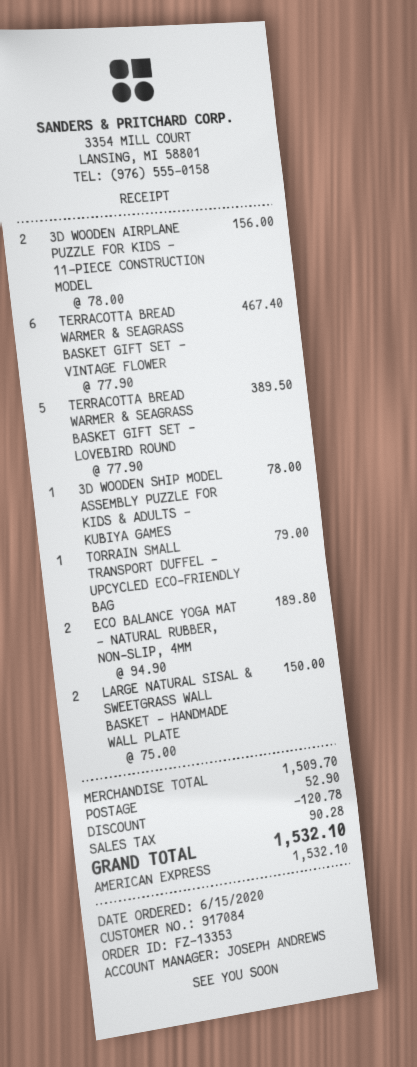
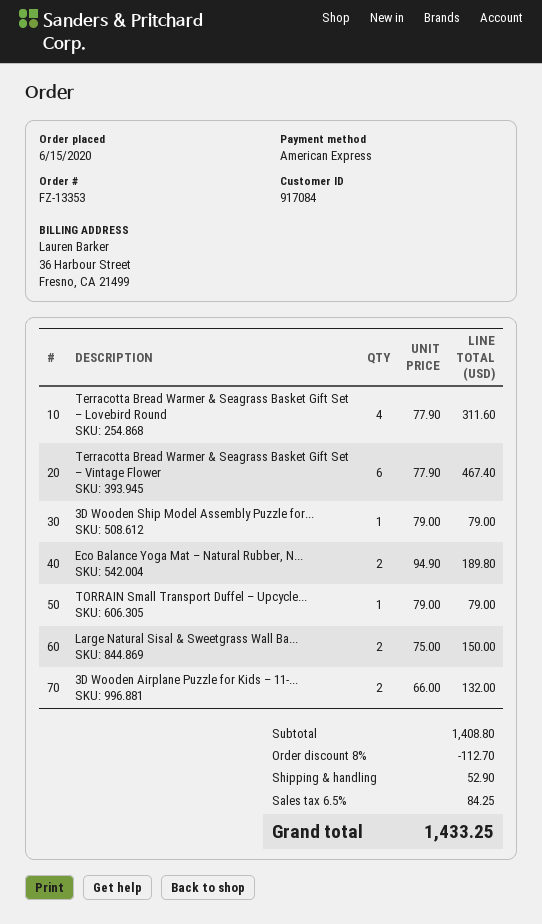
3D WOODEN AIRPLANE PUZZLE FOR KIDS – 11-PIECE CONSTRUCTION MODEL: 2 x 78.00 = 156.00 -> 2 x 66.00 = 132.00
TERRACOTTA BREAD WARMER & SEAGRASS BASKET GIFT SET – LOVEBIRD ROUND: 5 x 77.90 = 389.50 -> 4 x 77.90 = 311.60
3D WOODEN SHIP MODEL ASSEMBLY PUZZLE FOR KIDS & ADULTS – KUBIYA GAMES: 1 x 78.00 = 78.00 -> 1 x 79.00 = 79.00
subtotal: 1509.70 -> 1408.80
discount: 120.78 -> 112.70
tax: 90.28 -> 84.25
total: 1532.10 -> 1433.25

